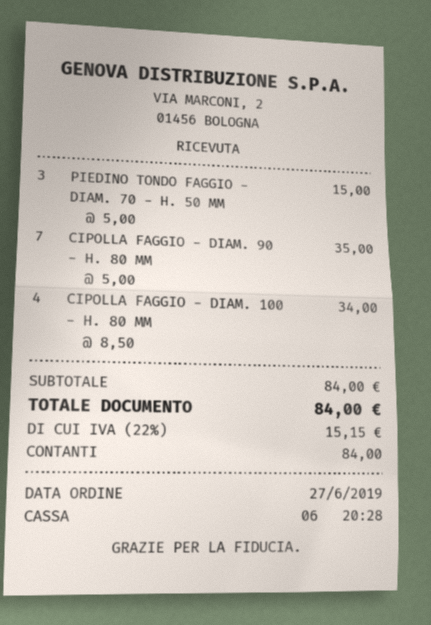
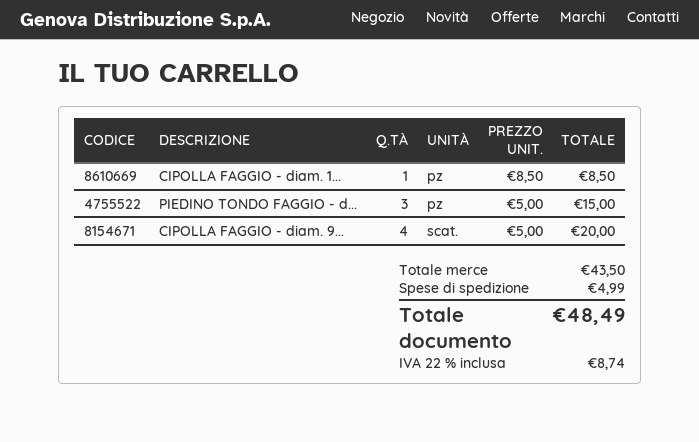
CIPOLLA FAGGIO - DIAM. 90 - H. 80 MM: 7 x 5.00 = 35.00 -> 4 x 5.00 = 20.00
CIPOLLA FAGGIO - DIAM. 100 - H. 80 MM: 4 x 8.50 = 34.00 -> 1 x 8.50 = 8.50
subtotal: 84.00 -> 43.50
shipping: none -> 4.99
tax: 22% = 15.15 -> 22% = 8.74
total: 84.00 -> 48.49

